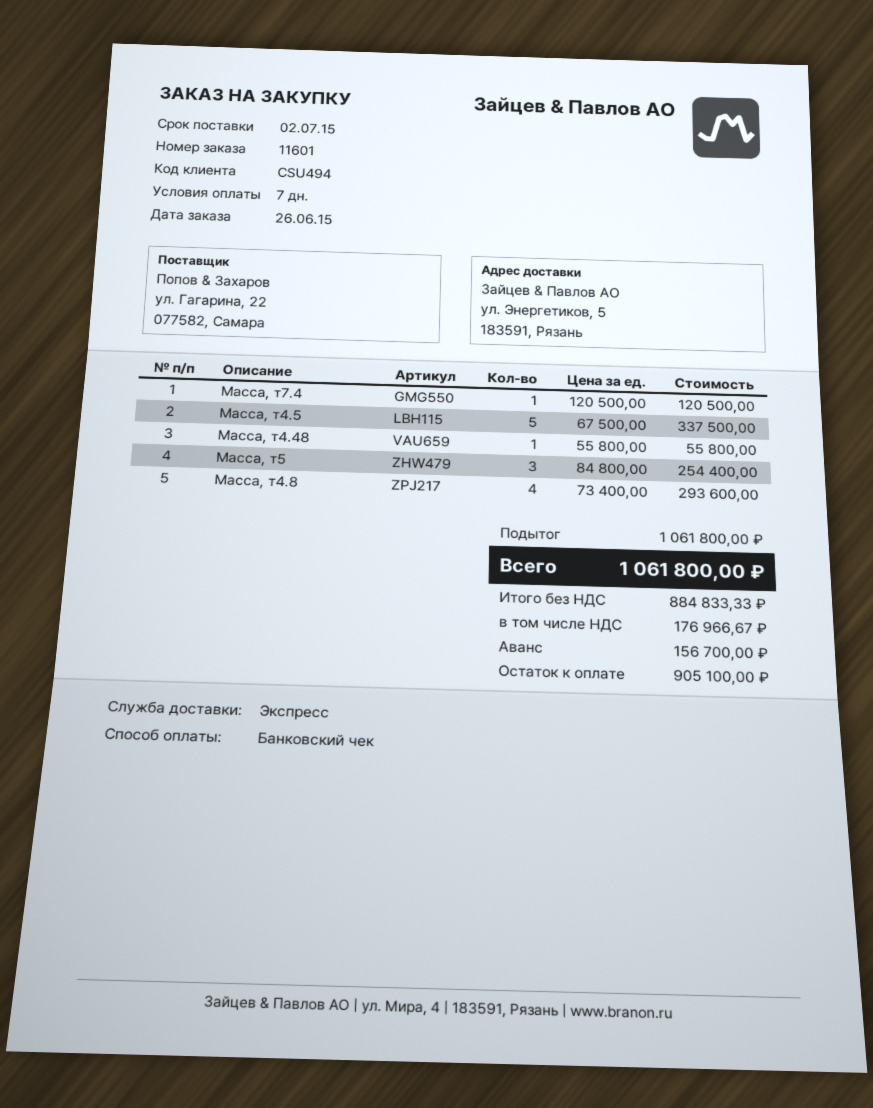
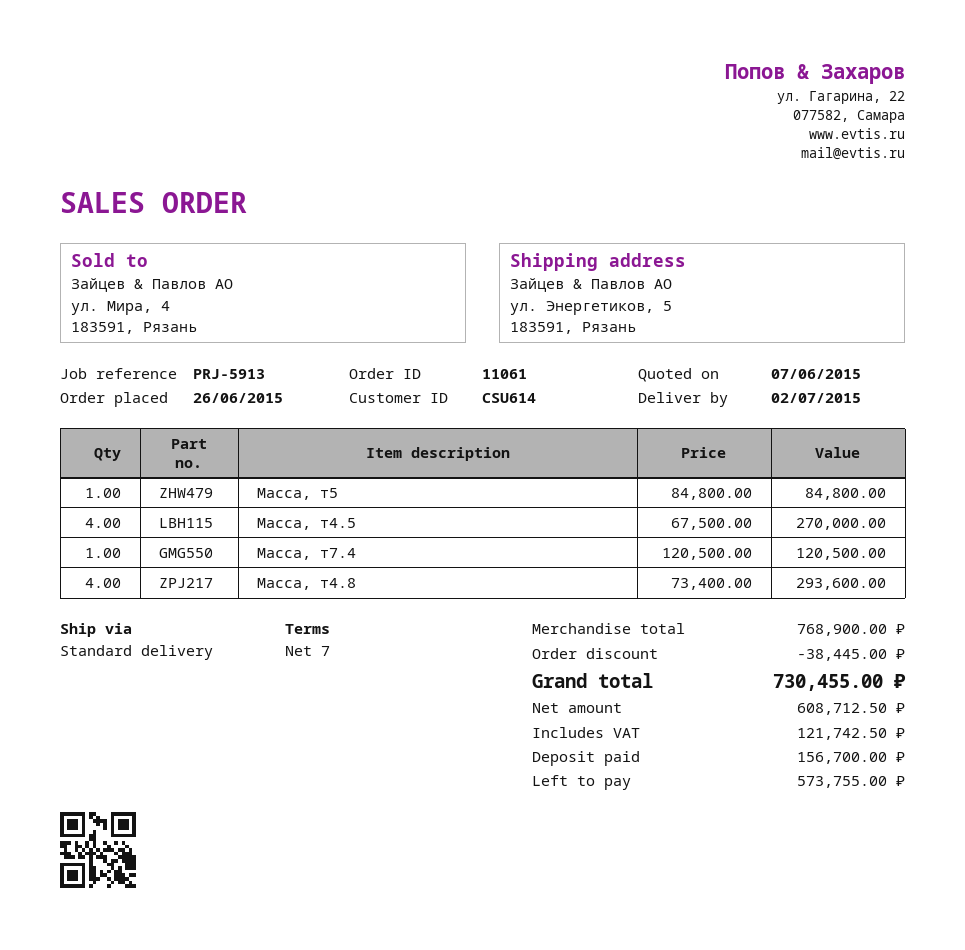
order number: 11601 -> 11061
customer number: CSU494 -> CSU614
shipping method: express -> standard
Масса, т4.5: 5 x 67500.00 = 337500.00 -> 4 x 67500.00 = 270000.00
Масса, т4.48: 1 x 55800.00 = 55800.00 -> none
Масса, т5: 3 x 84800.00 = 254400.00 -> 1 x 84800.00 = 84800.00
subtotal: 1061800.00 -> 768900.00
discount: none -> 38445.00
net: 884833.33 -> 608712.50
tax: 176966.67 -> 121742.50
total: 1061800.00 -> 730455.00
balance: 905100.00 -> 573755.00

